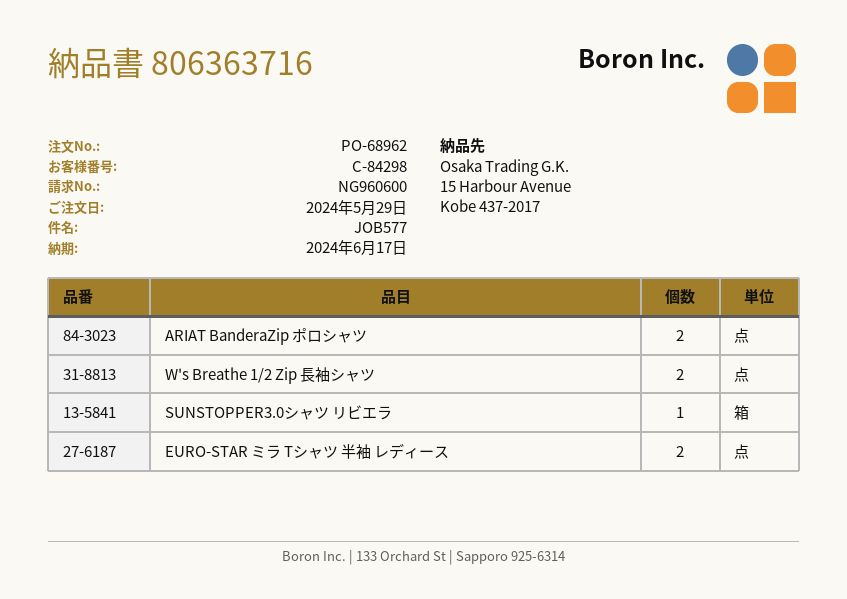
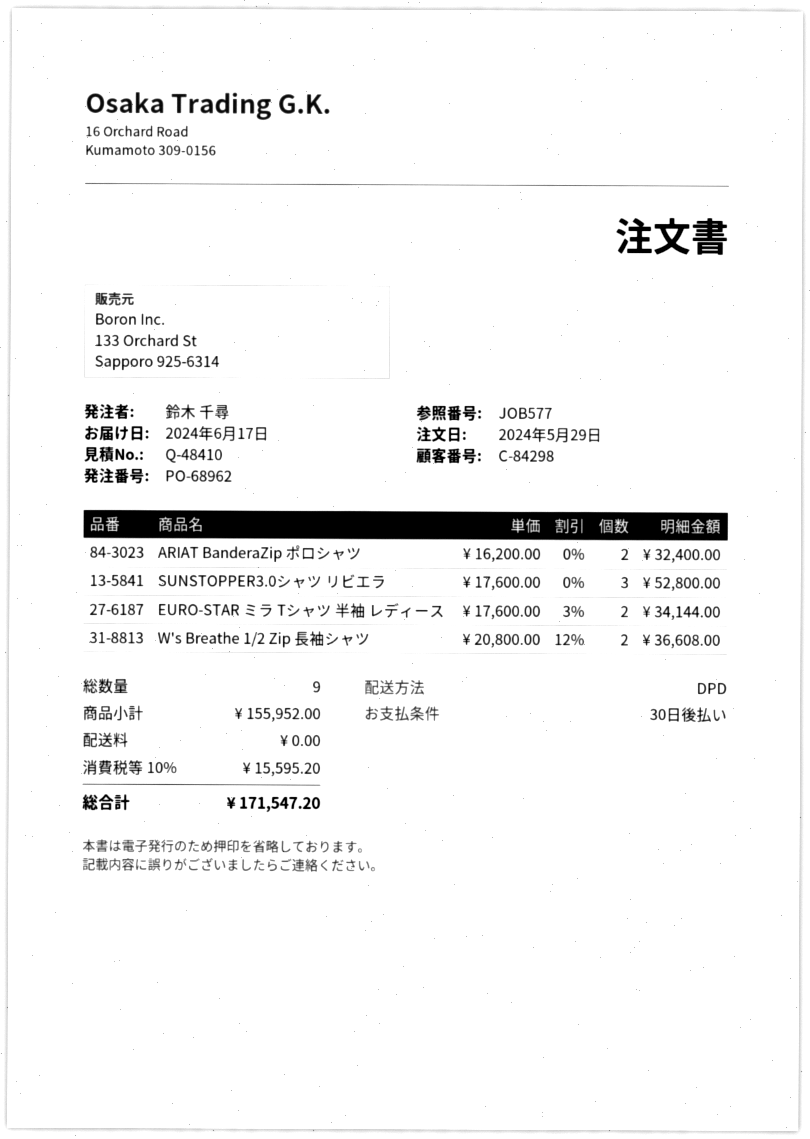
SUNSTOPPER3.0シャツ リビエラ: 1 -> 3

